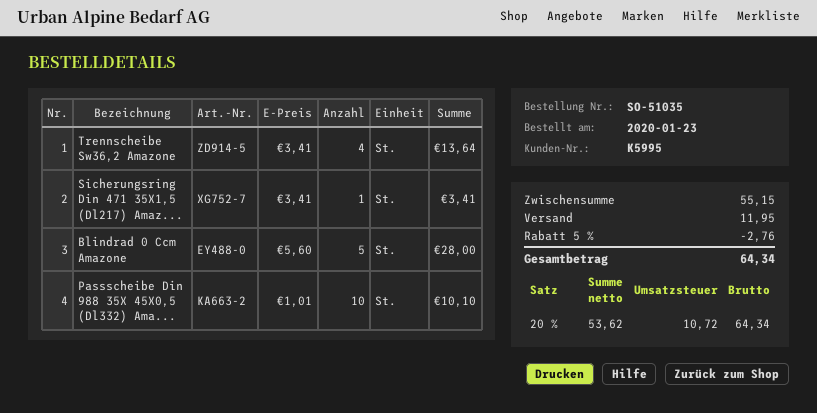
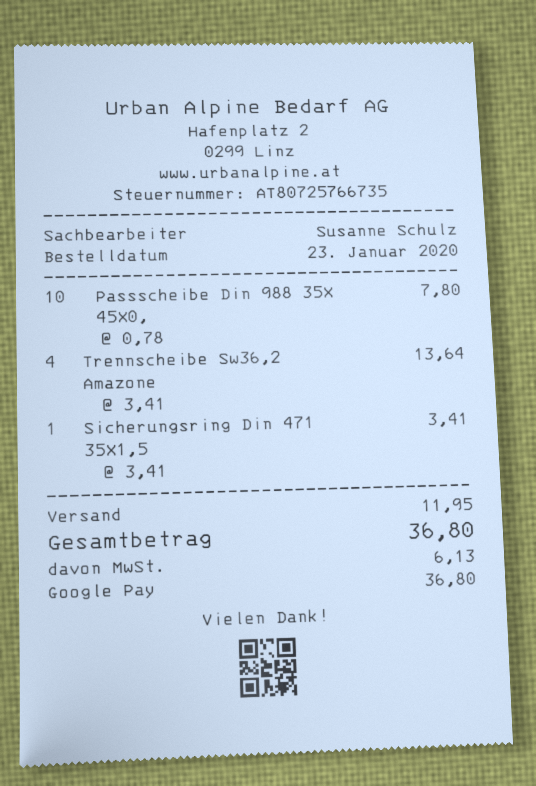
Blindrad 0 Ccm Amazone: 5 x 5.60 = 28.00 -> none
Passscheibe Din 988 35X 45X0,5 (Dl332) Ama...: 10 x 1.01 = 10.10 -> 10 x 0.78 = 7.80
discount: 5% = 2.76 -> none
tax: 10.72 -> 6.13
total: 64.34 -> 36.80

